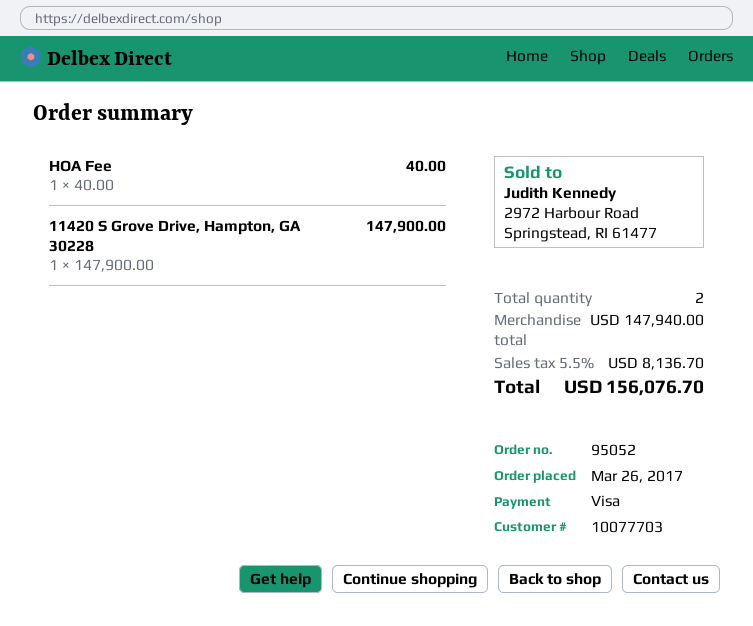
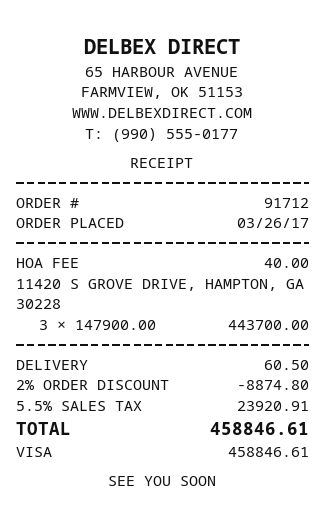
order number: 95052 -> 91712
11420 S Grove Drive, Hampton, GA 30228: 1 x 147900.00 = 147900.00 -> 3 x 147900.00 = 443700.00
discount: none -> 2% = 8874.80
shipping: none -> 60.50
tax: 5.5% = 8136.70 -> 5.5% = 23920.91
total: 156076.70 -> 458846.61

